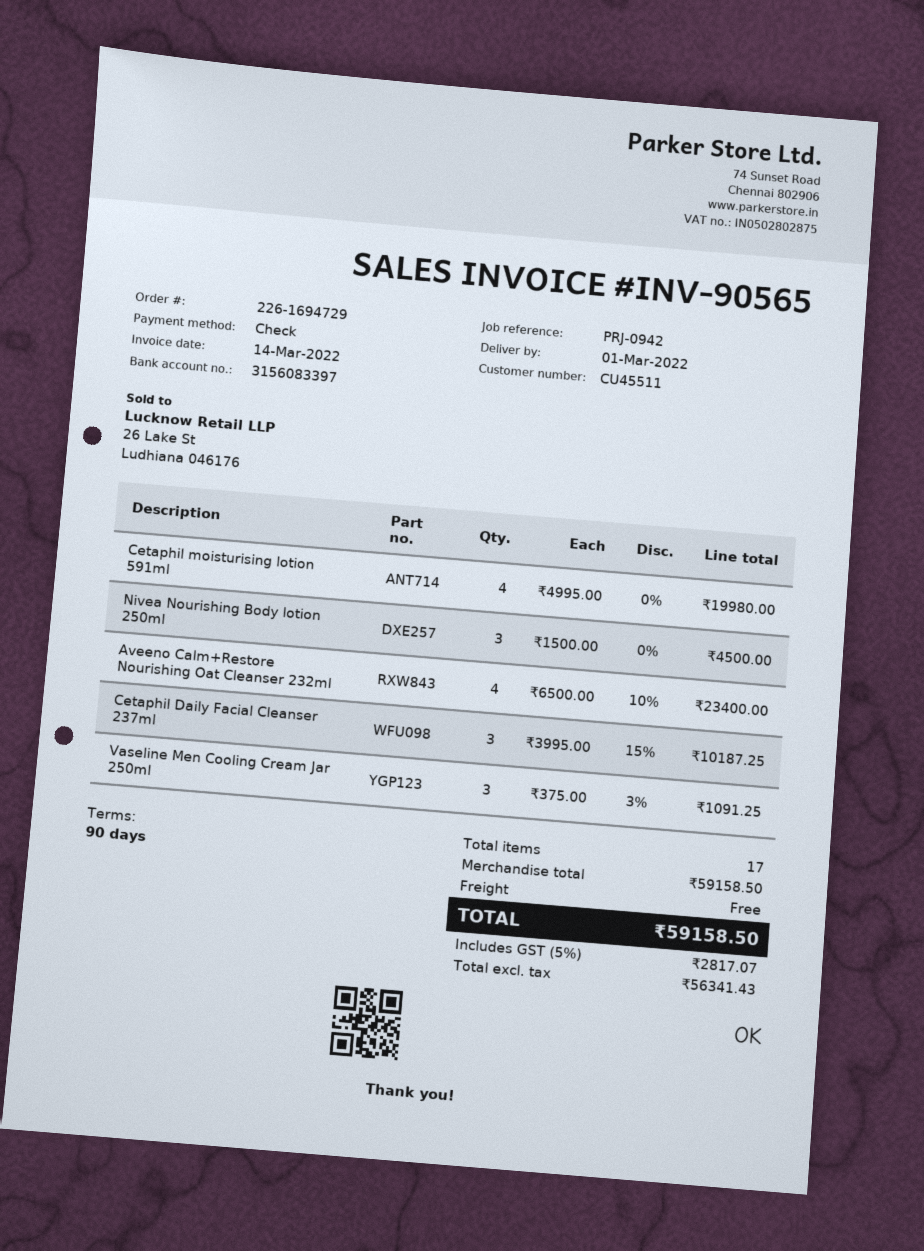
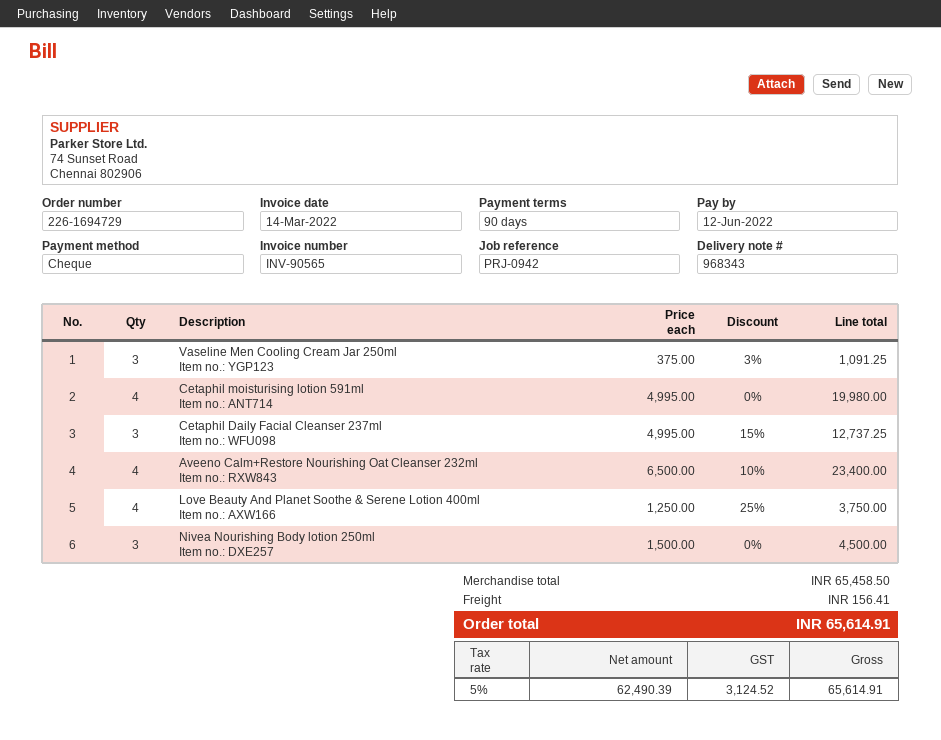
Cetaphil Daily Facial Cleanser 237ml: 3 x 3995.00 - 15% = 10187.25 -> 3 x 4995.00 - 15% = 12737.25
Love Beauty And Planet Soothe & Serene Lotion 400ml: none -> 4 x 1250.00 - 25% = 3750.00
subtotal: 59158.50 -> 65458.50
shipping: 0.00 -> 156.41
net: 56341.43 -> 62490.39
tax: 5% = 2817.07 -> 5% = 3124.52
total: 59158.50 -> 65614.91

